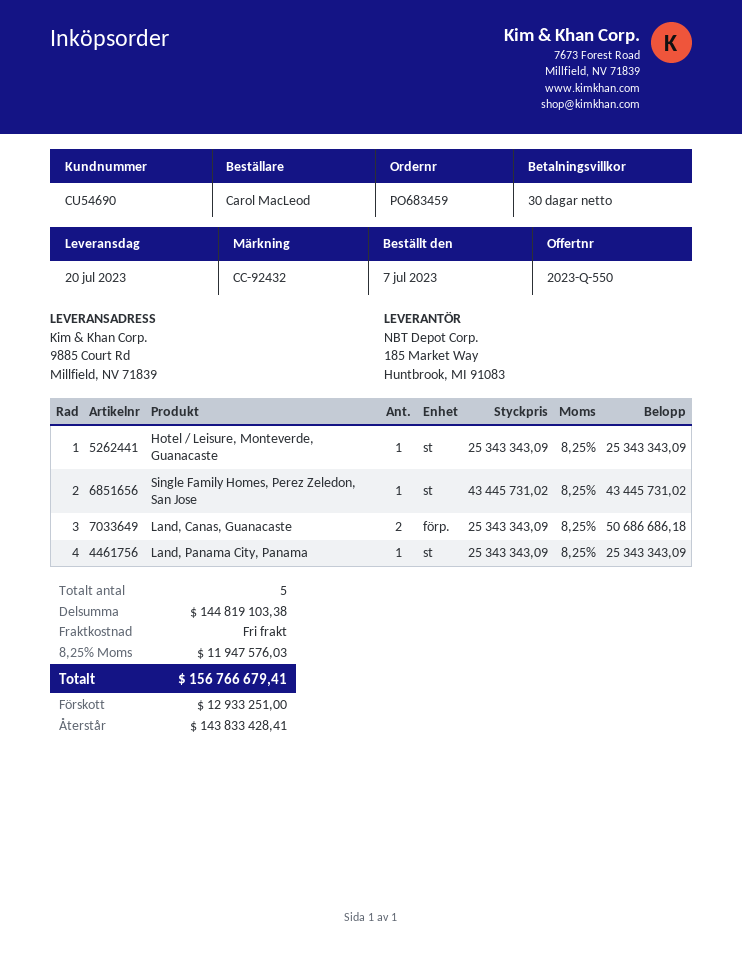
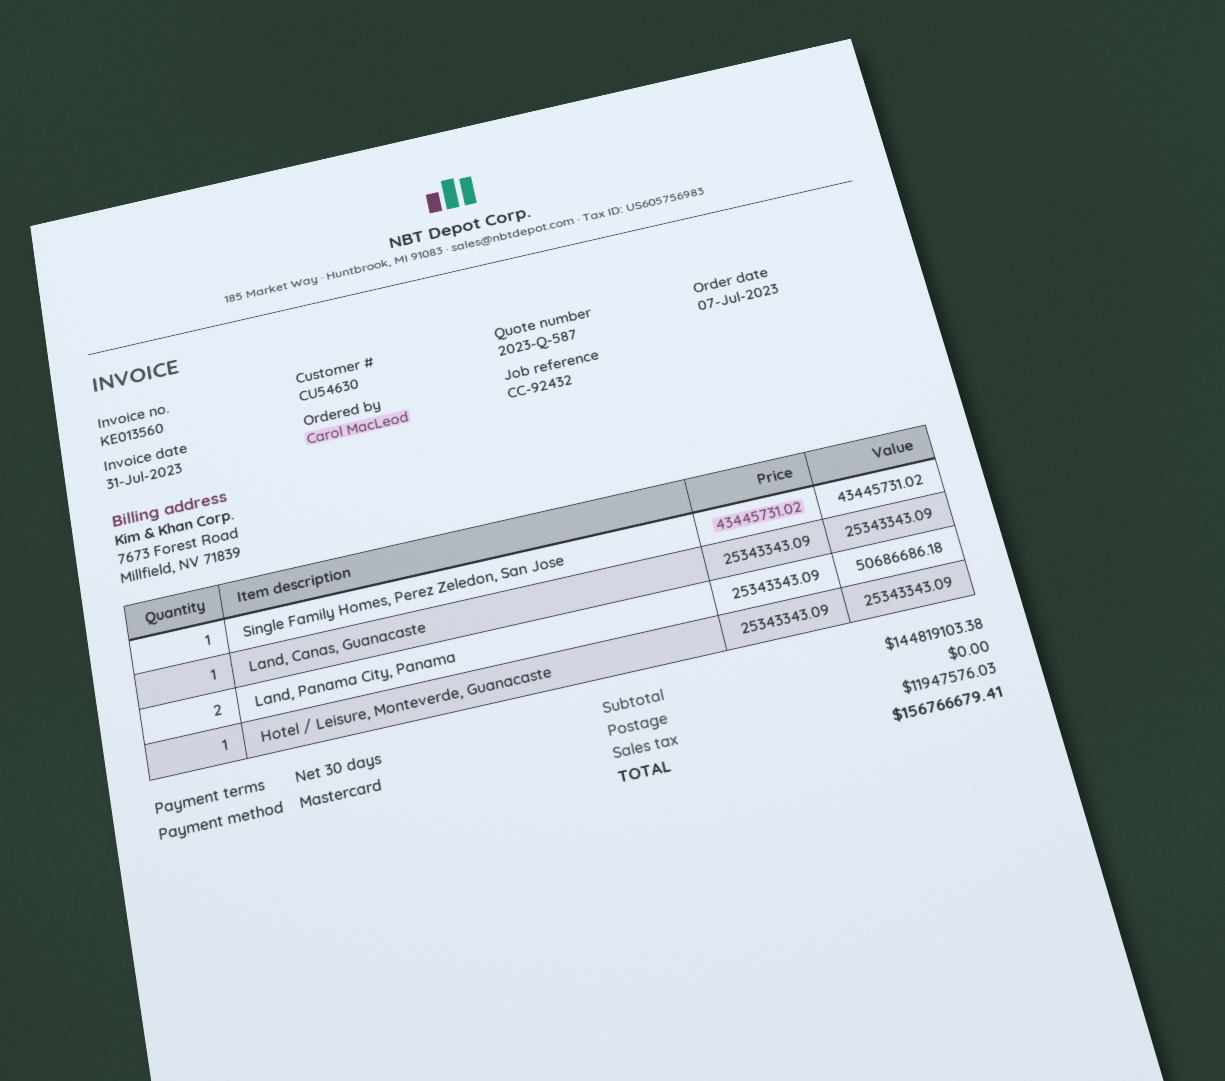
quote number: 2023-Q-550 -> 2023-Q-587
customer number: CU54690 -> CU54630
Land, Canas, Guanacaste: 2 x 25343343.09 = 50686686.18 -> 1 x 25343343.09 = 25343343.09
Land, Panama City, Panama: 1 x 25343343.09 = 25343343.09 -> 2 x 25343343.09 = 50686686.18

